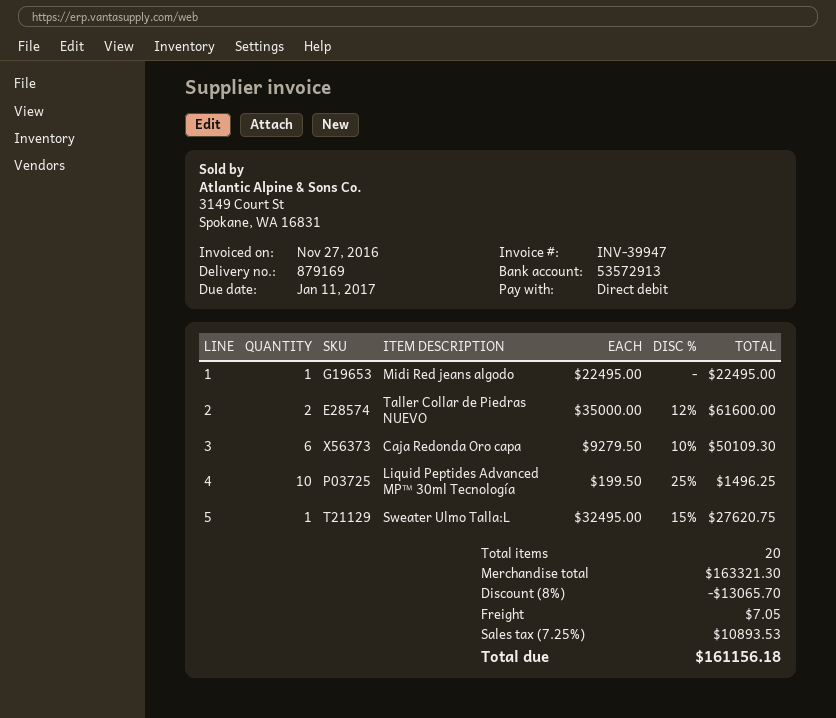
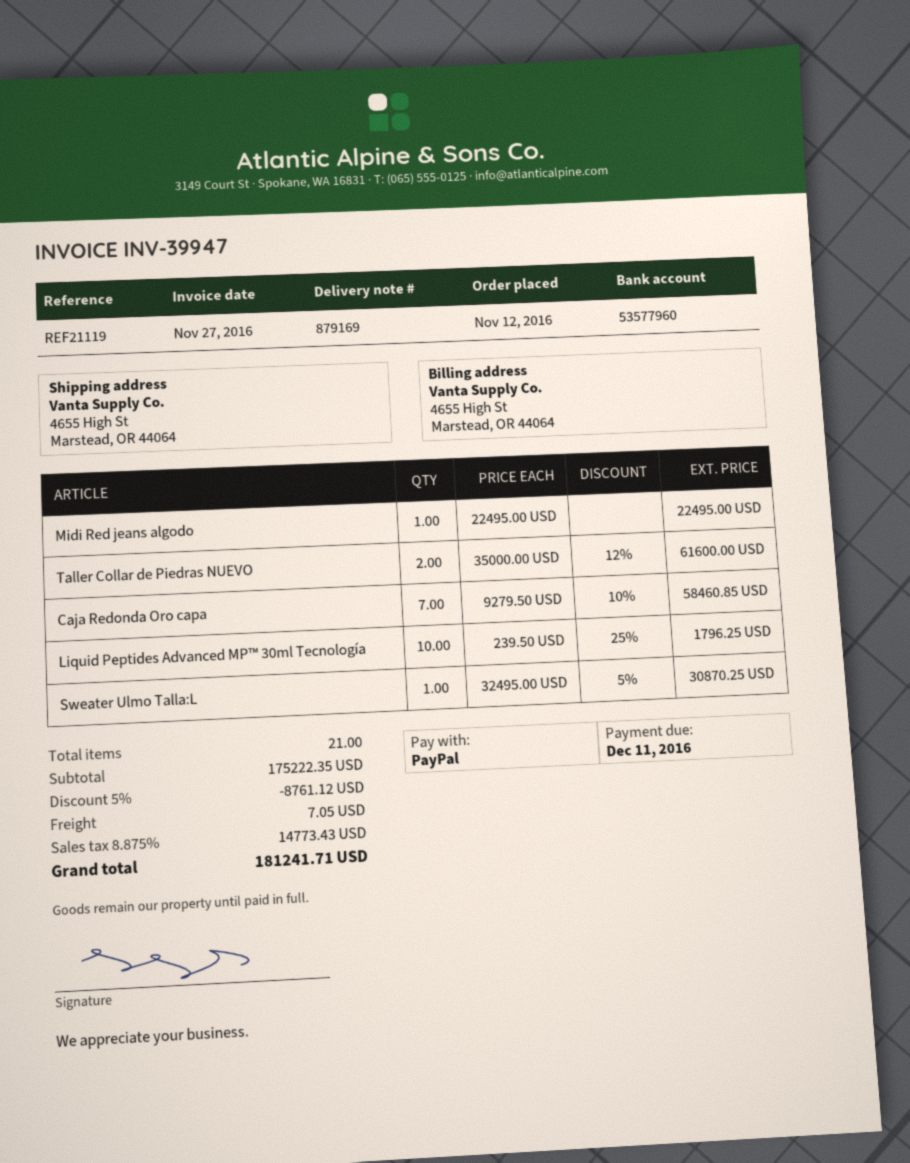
due date: 2017-01-11 -> 2016-12-11
payment method: direct debit -> PayPal
bank account: 53572913 -> 53577960
Caja Redonda Oro capa: 6 x 9279.50 - 10% = 50109.30 -> 7 x 9279.50 - 10% = 58460.85
Liquid Peptides Advanced MP™ 30ml Tecnología: 10 x 199.50 - 25% = 1496.25 -> 10 x 239.50 - 25% = 1796.25
Sweater Ulmo Talla:L: 1 x 32495.00 - 15% = 27620.75 -> 1 x 32495.00 - 5% = 30870.25
total quantity: 20 -> 21
subtotal: 163321.30 -> 175222.35
discount: 8% = 13065.70 -> 5% = 8761.12
tax: 7.25% = 10893.53 -> 8.875% = 14773.43
total: 161156.18 -> 181241.71

